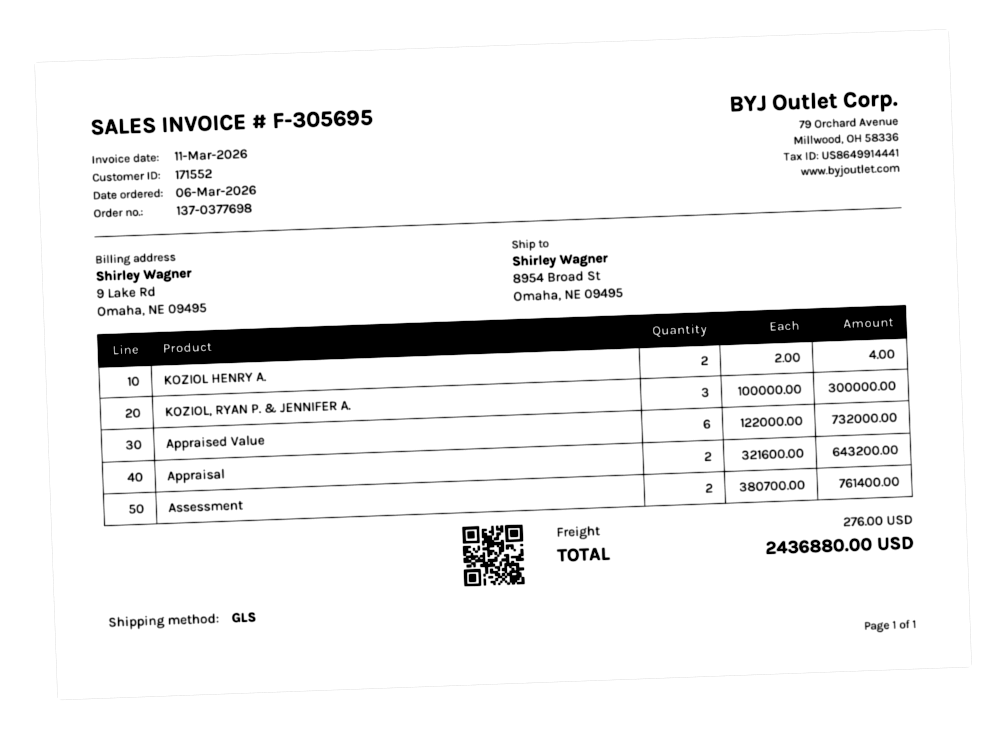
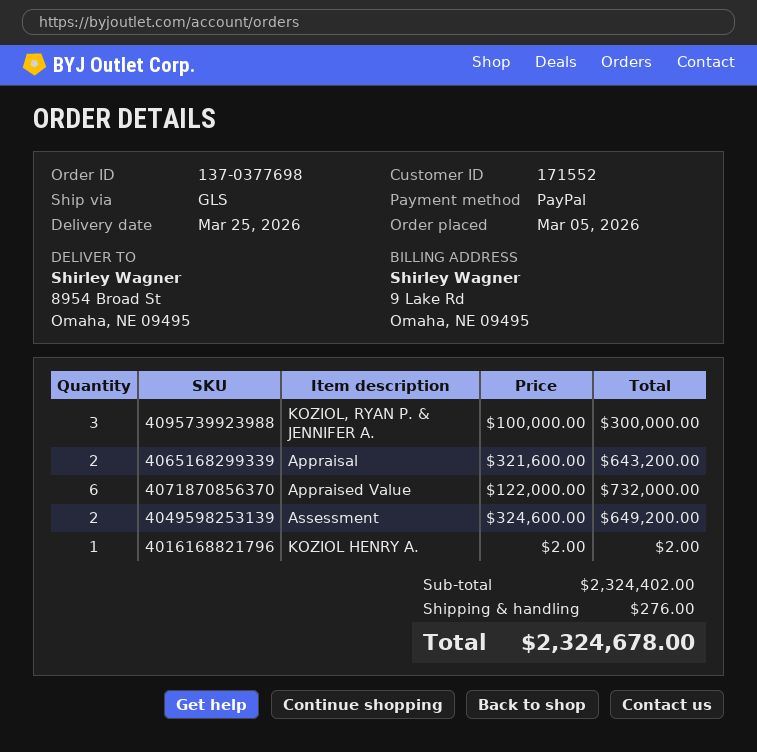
order date: 2026-03-06 -> 2026-03-05
KOZIOL HENRY A.: 2 x 2.00 = 4.00 -> 1 x 2.00 = 2.00
Assessment: 2 x 380700.00 = 761400.00 -> 2 x 324600.00 = 649200.00
total: 2436880.00 -> 2324678.00

